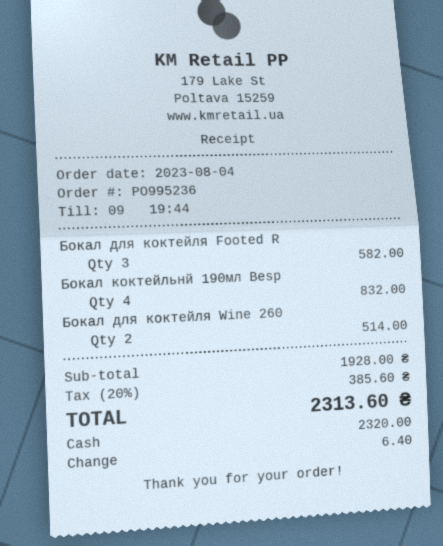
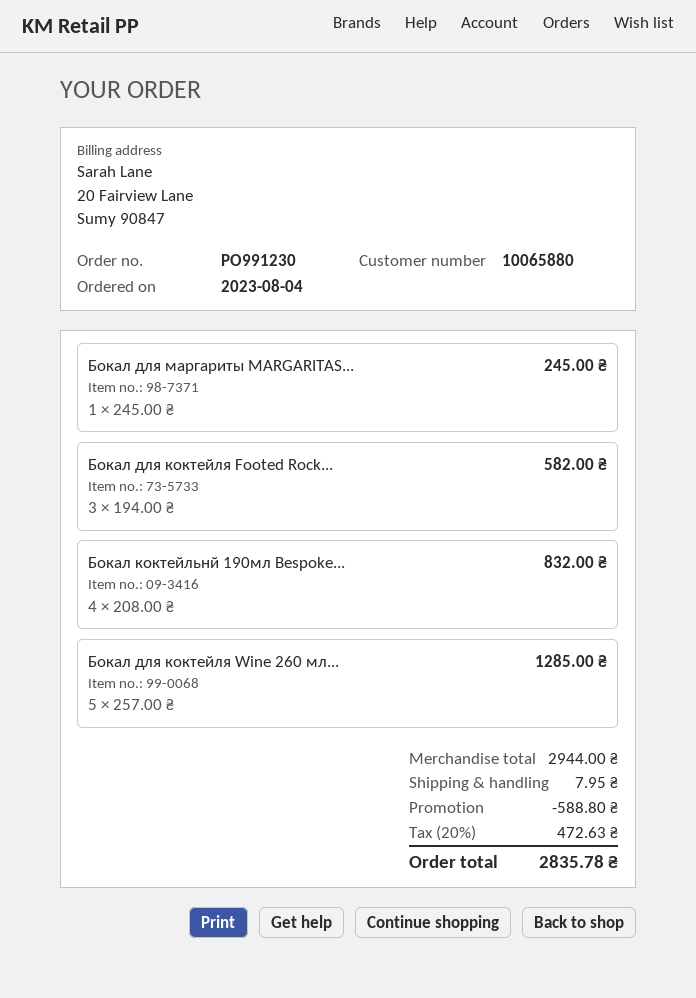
order number: PO995236 -> PO991230
Бокал для коктейля Wine 260: 2 for 514.00 -> 5 for 1285.00
Бокал для маргариты MARGARITAS...: none -> 1 for 245.00
subtotal: 1928.00 -> 2944.00
discount: none -> 588.80
shipping: none -> 7.95
tax: 20% = 385.60 -> 20% = 472.63
total: 2313.60 -> 2835.78

